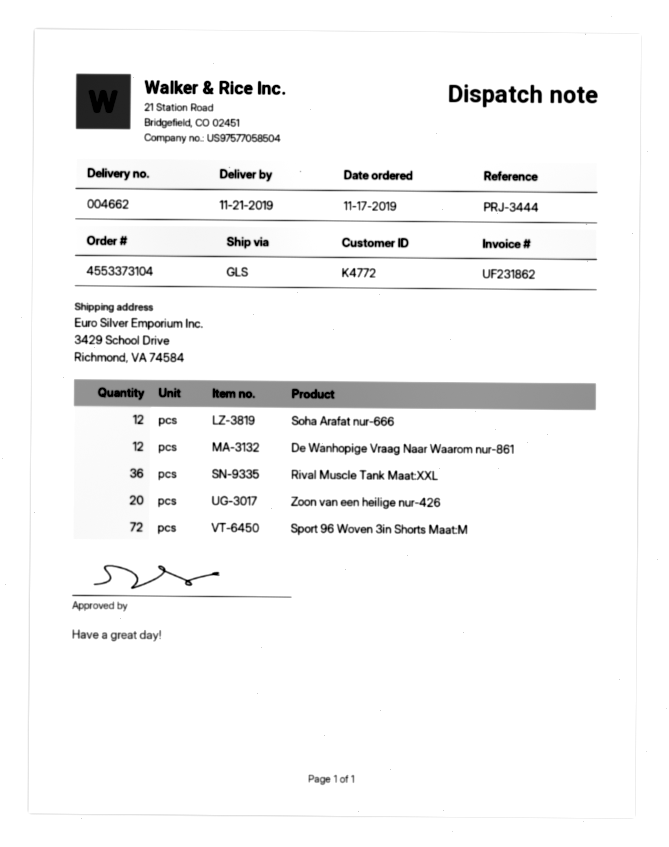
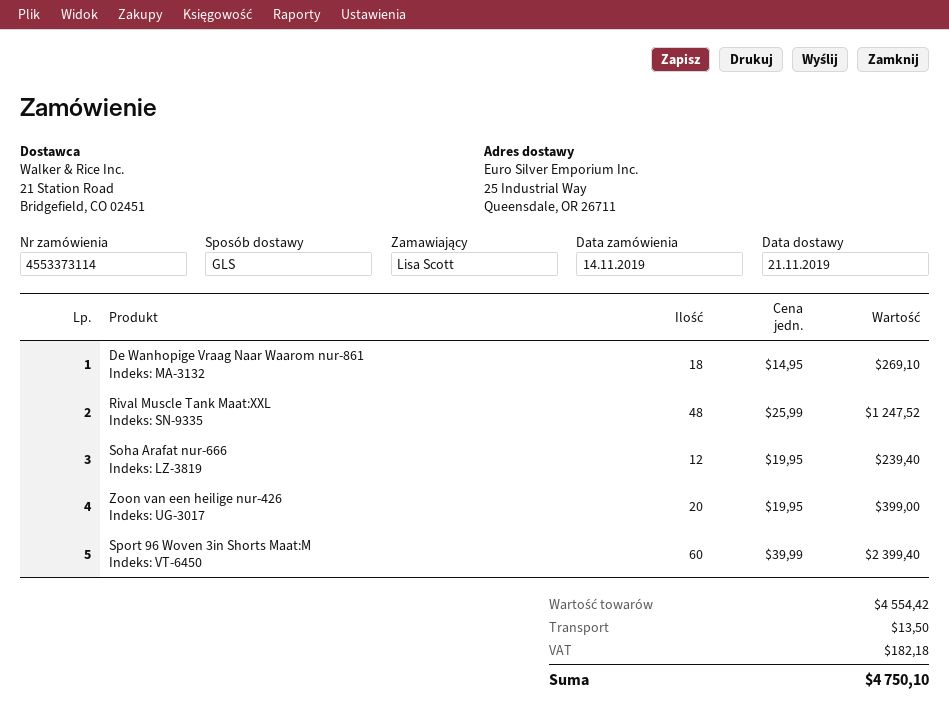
order number: 4553373104 -> 4553373114
order date: 2019-11-17 -> 2019-11-14
ship to: 3429 School Drive, Richmond, VA 74584 -> 25 Industrial Way, Queensdale, OR 26711
De Wanhopige Vraag Naar Waarom nur-861: 12 -> 18
Rival Muscle Tank Maat:XXL: 36 -> 48
Sport 96 Woven 3in Shorts Maat:M: 72 -> 60

